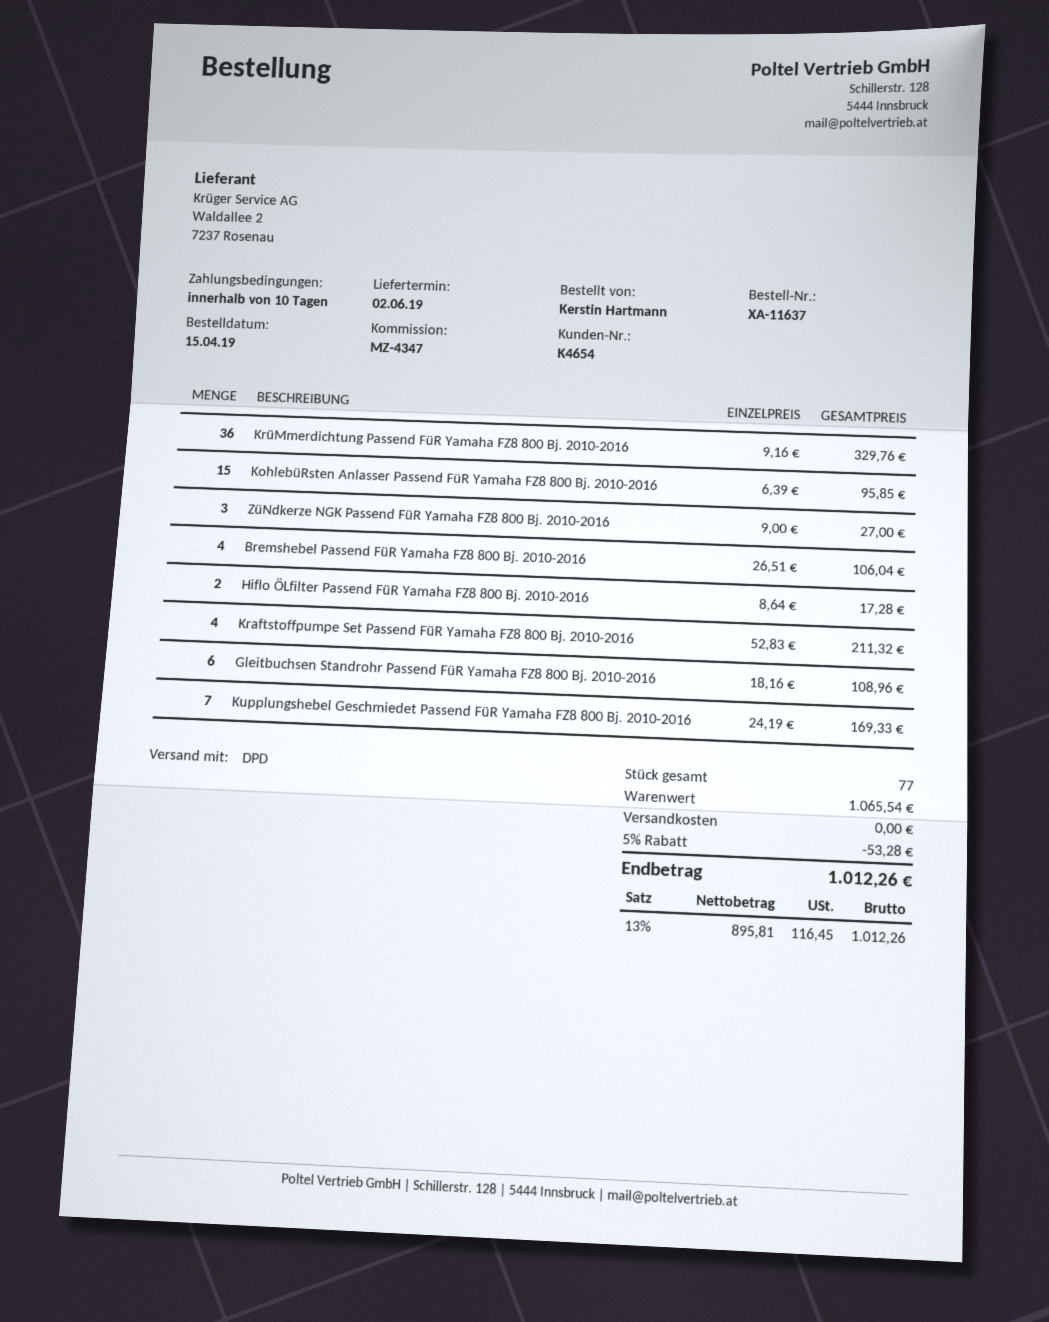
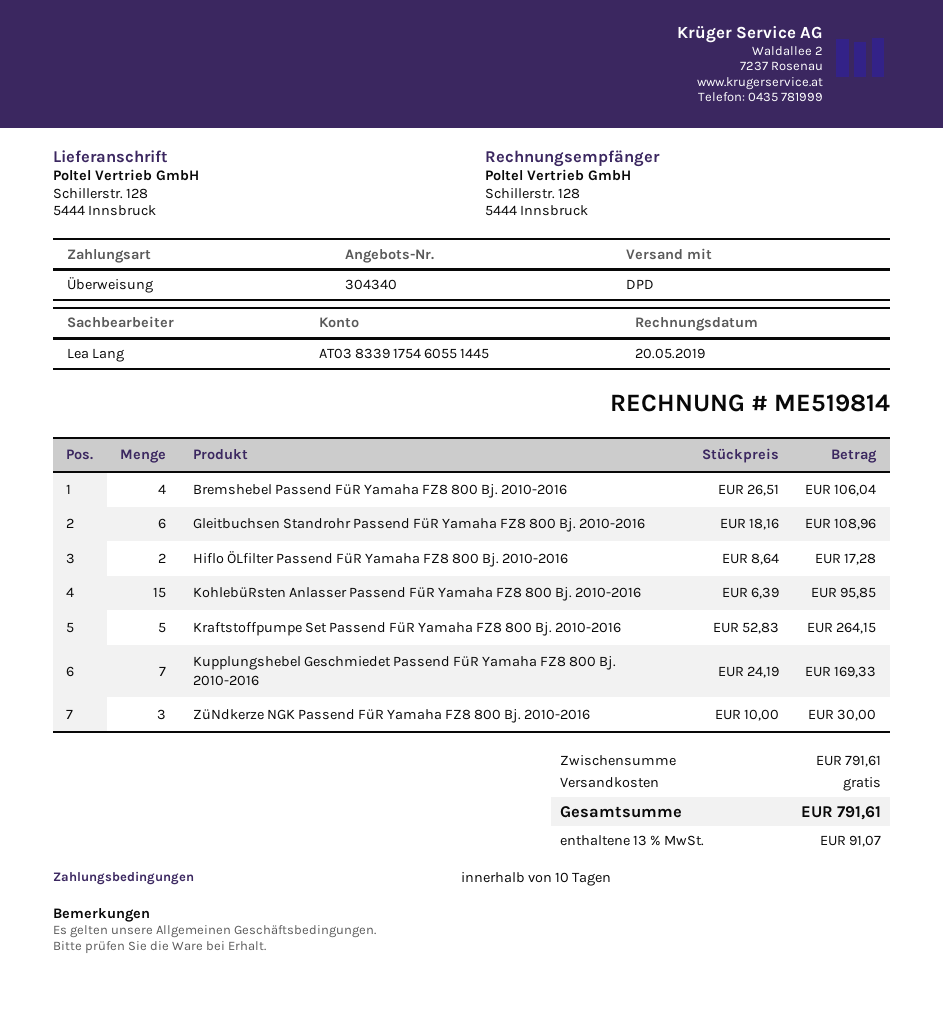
KrüMmerdichtung Passend FüR Yamaha FZ8 800 Bj. 2010-2016: 36 x 9.16 = 329.76 -> none
ZüNdkerze NGK Passend FüR Yamaha FZ8 800 Bj. 2010-2016: 3 x 9.00 = 27.00 -> 3 x 10.00 = 30.00
Kraftstoffpumpe Set Passend FüR Yamaha FZ8 800 Bj. 2010-2016: 4 x 52.83 = 211.32 -> 5 x 52.83 = 264.15
subtotal: 1065.54 -> 791.61
discount: 5% = 53.28 -> none
tax: 13% = 116.45 -> 13% = 91.07
total: 1012.26 -> 791.61

